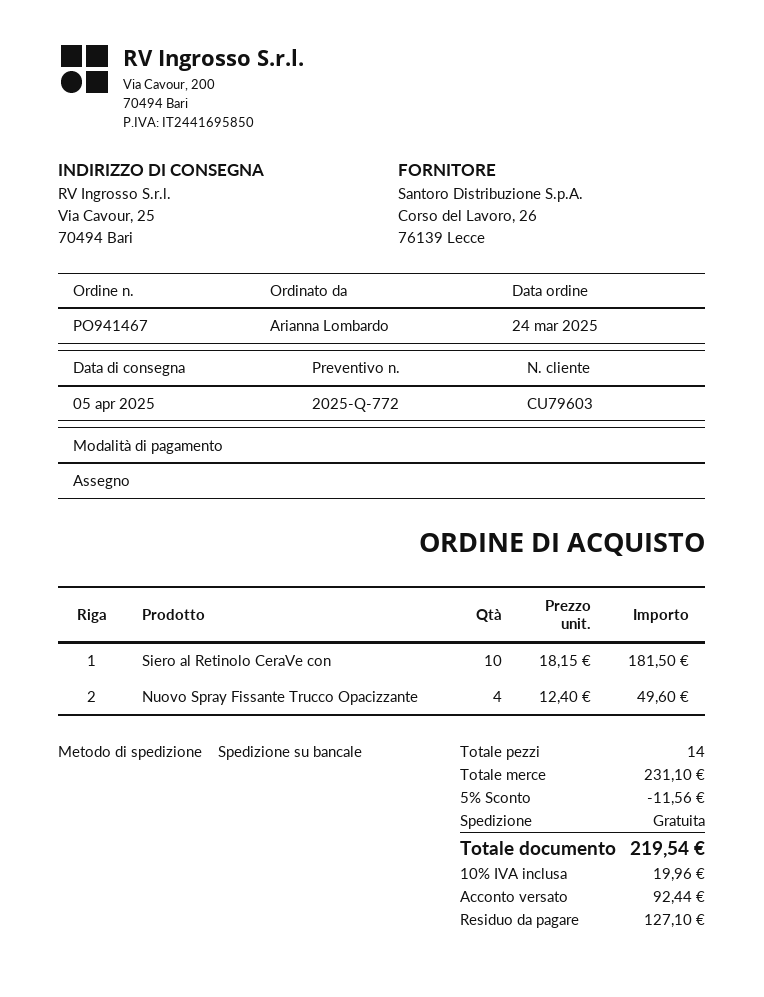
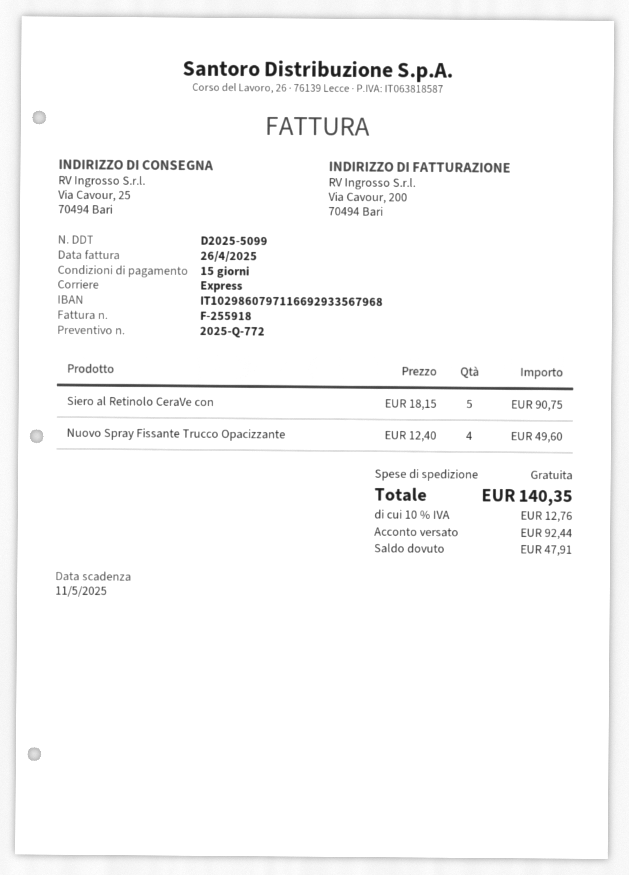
shipping method: pallet freight -> express
Siero al Retinolo CeraVe con: 10 x 18.15 = 181.50 -> 5 x 18.15 = 90.75
discount: 5% = 11.56 -> none
tax: 10% = 19.96 -> 10% = 12.76
total: 219.54 -> 140.35
balance: 127.10 -> 47.91

